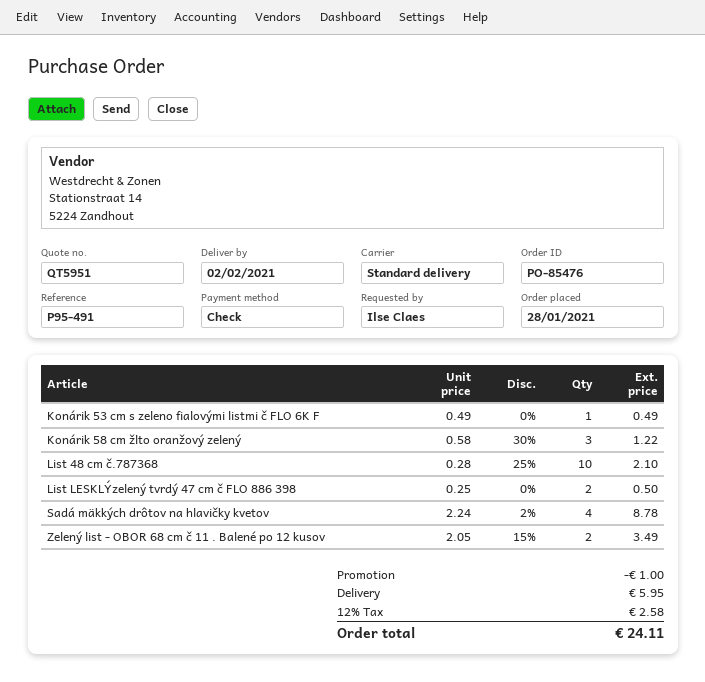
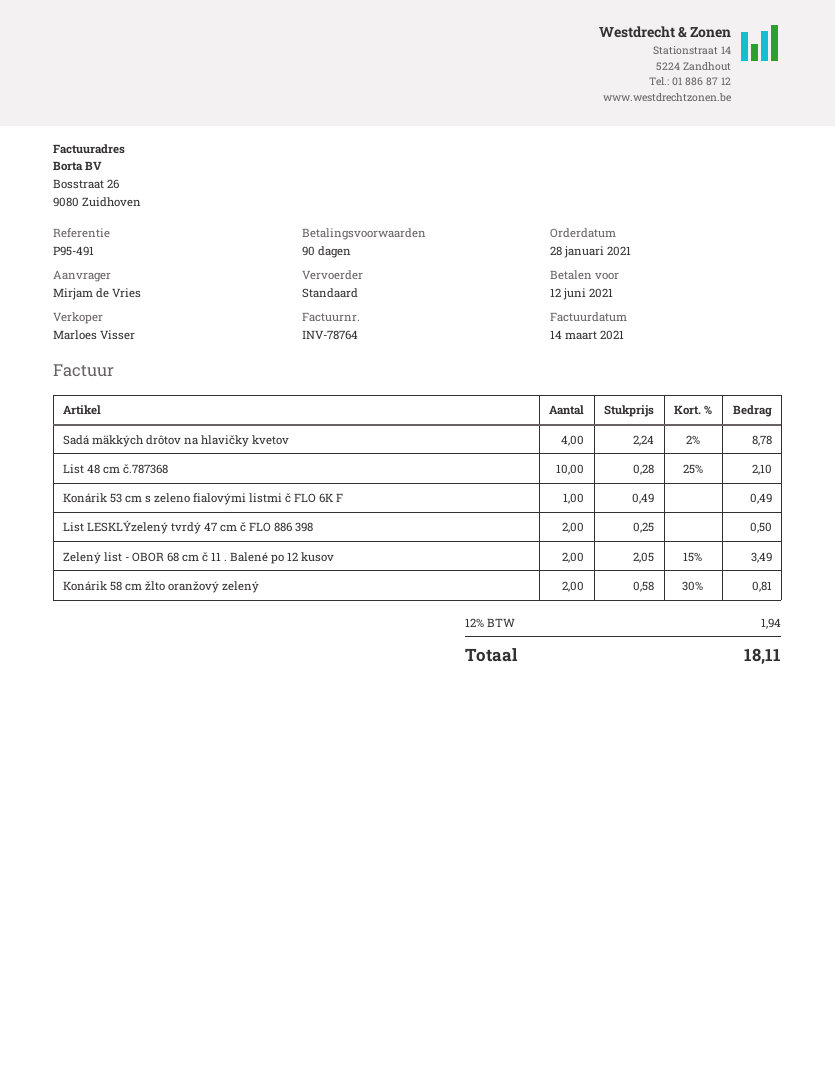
ordered by: Ilse Claes -> Mirjam de Vries
Konárik 58 cm žlto oranžový zelený: 3 x 0.58 - 30% = 1.22 -> 2 x 0.58 - 30% = 0.81
discount: 1.00 -> none
shipping: 5.95 -> none
tax: 12% = 2.58 -> 12% = 1.94
total: 24.11 -> 18.11

